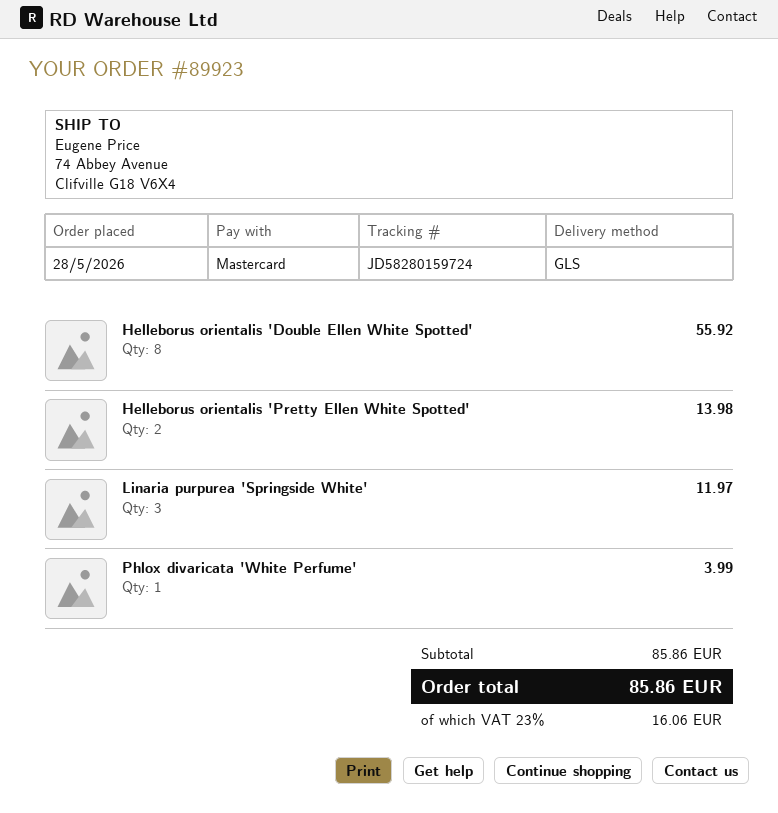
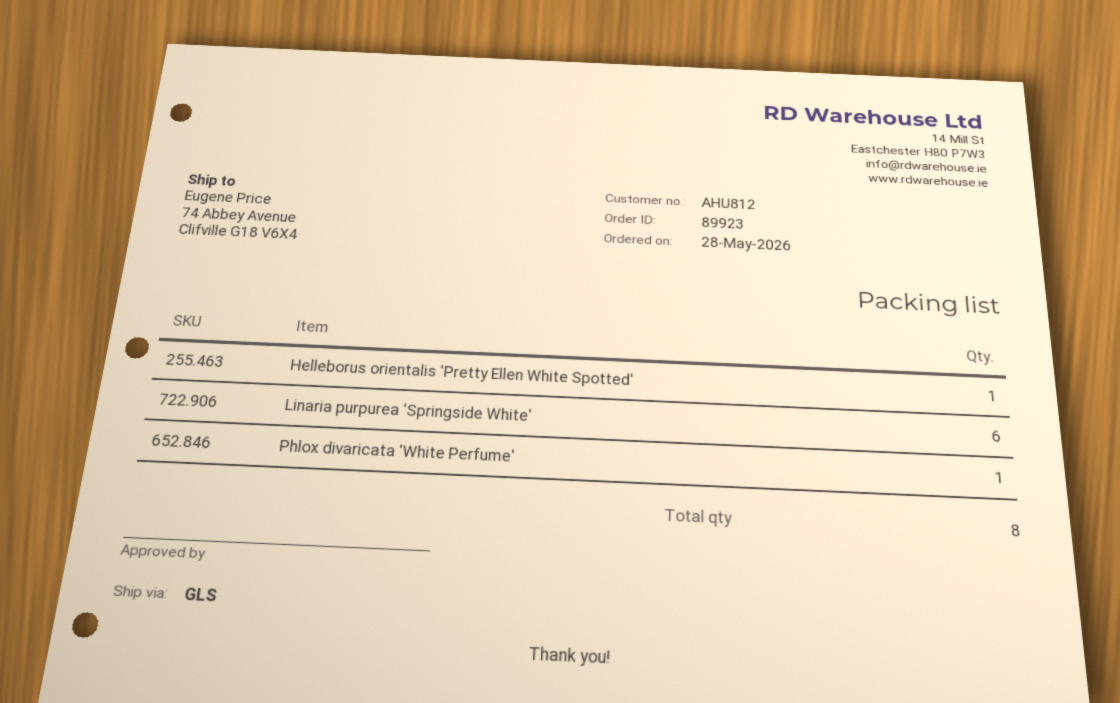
Helleborus orientalis 'Double Ellen White Spotted': 8 -> none
Helleborus orientalis 'Pretty Ellen White Spotted': 2 -> 1
Linaria purpurea 'Springside White': 3 -> 6

